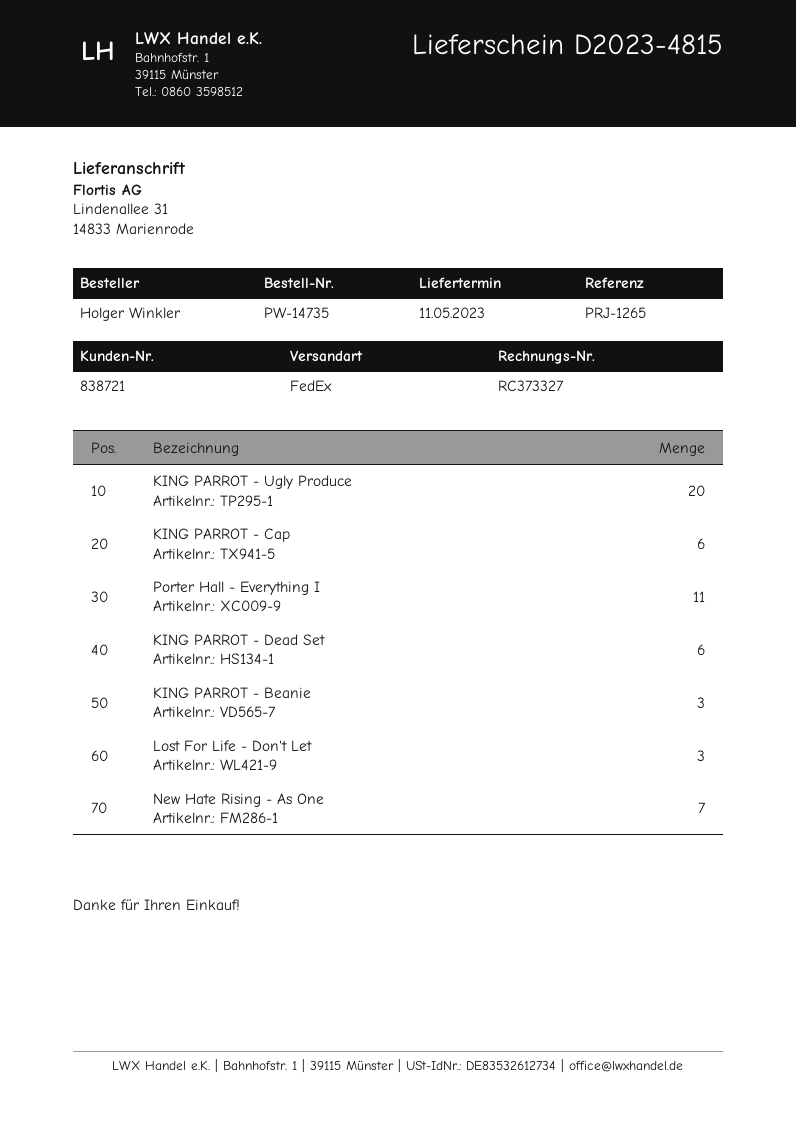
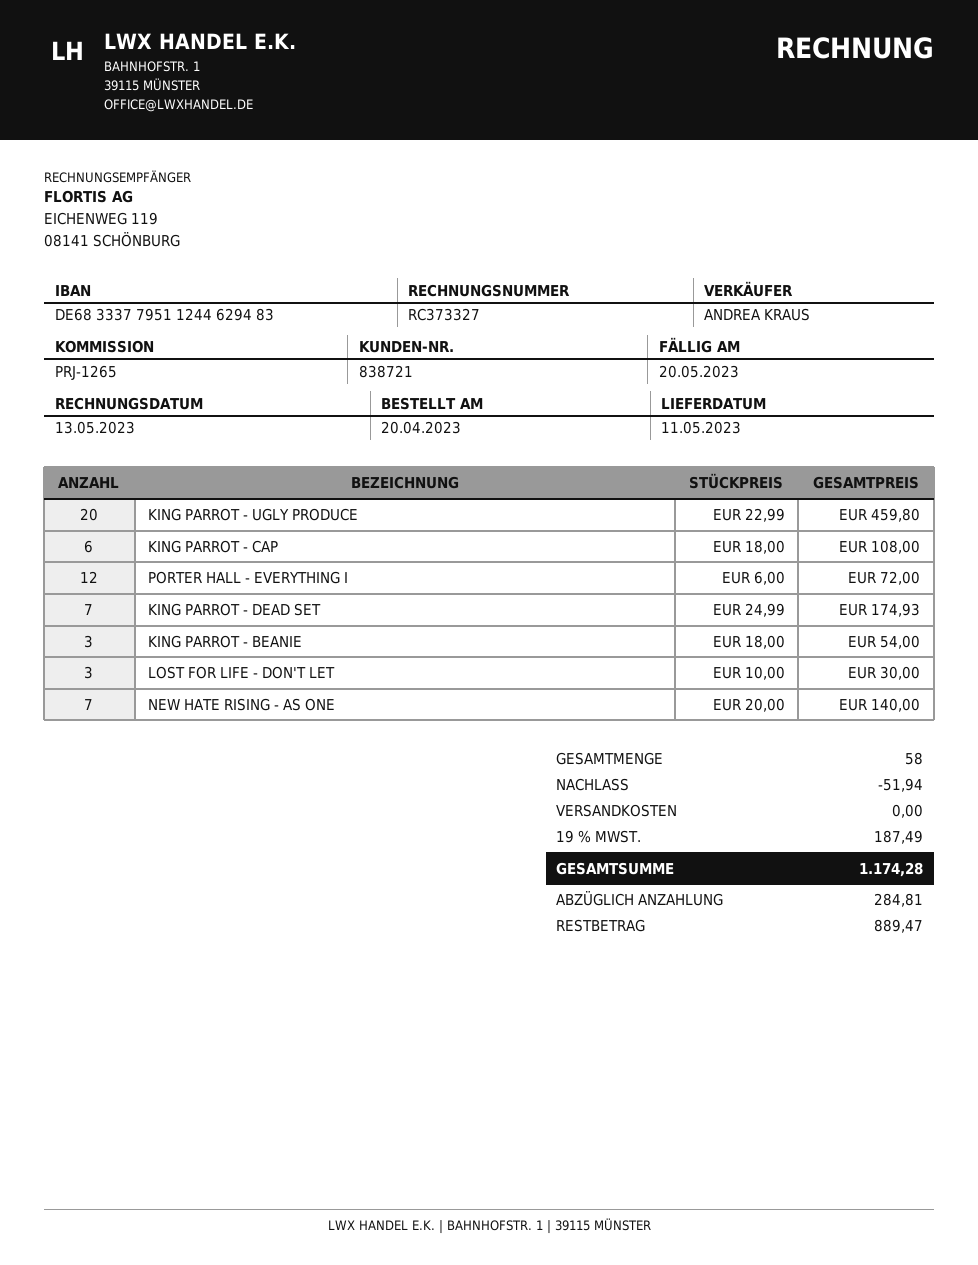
Porter Hall - Everything I: 11 -> 12
KING PARROT - Dead Set: 6 -> 7

